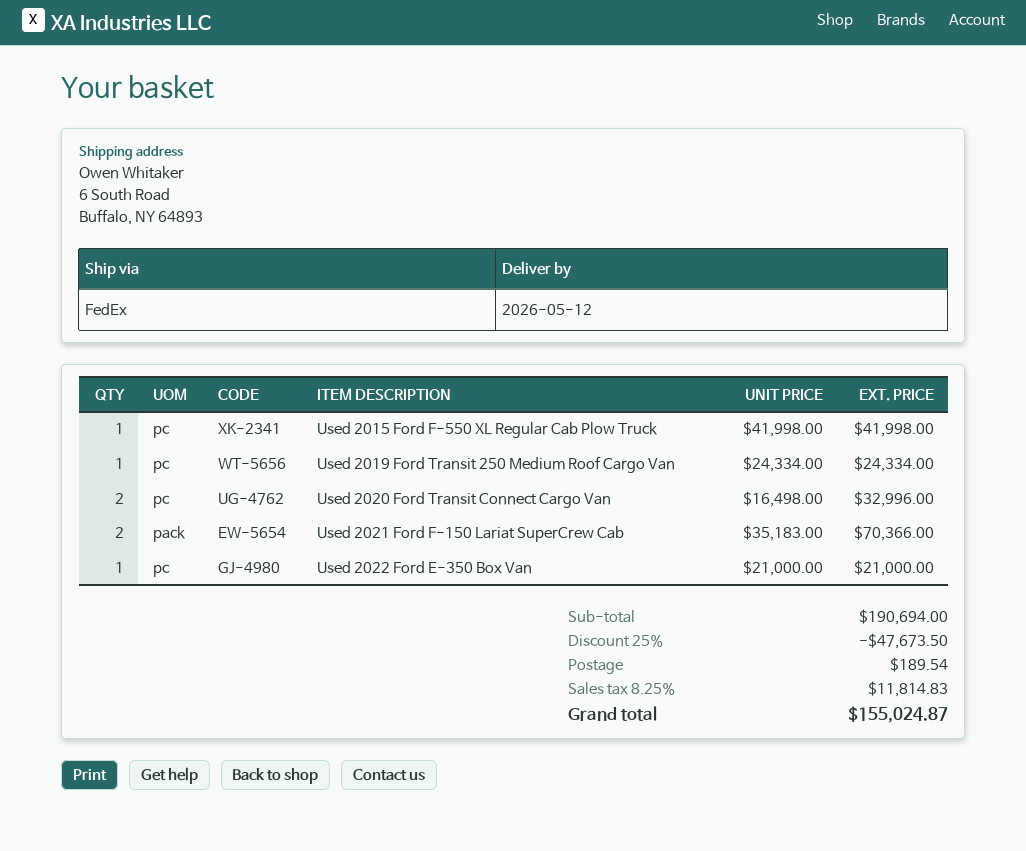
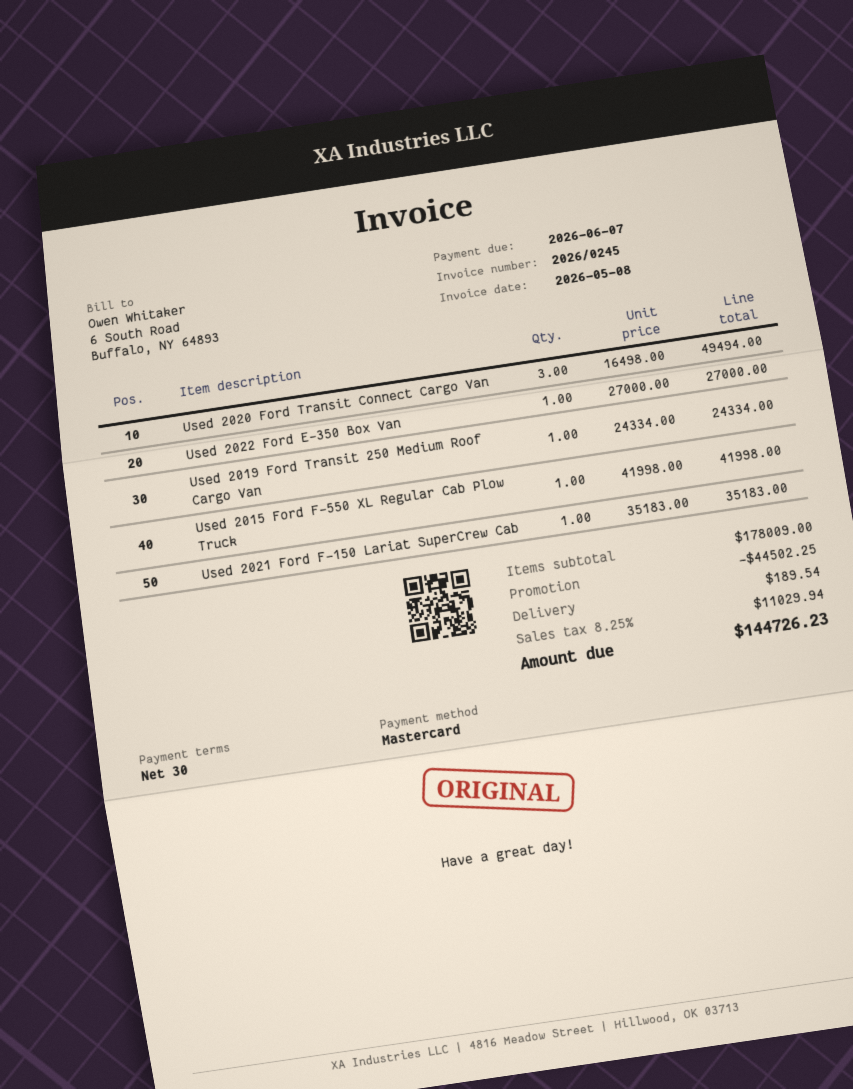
Used 2020 Ford Transit Connect Cargo Van: 2 x 16498.00 = 32996.00 -> 3 x 16498.00 = 49494.00
Used 2021 Ford F-150 Lariat SuperCrew Cab: 2 x 35183.00 = 70366.00 -> 1 x 35183.00 = 35183.00
Used 2022 Ford E-350 Box Van: 1 x 21000.00 = 21000.00 -> 1 x 27000.00 = 27000.00
subtotal: 190694.00 -> 178009.00
discount: 47673.50 -> 44502.25
tax: 8.25% = 11814.83 -> 8.25% = 11029.94
total: 155024.87 -> 144726.23

